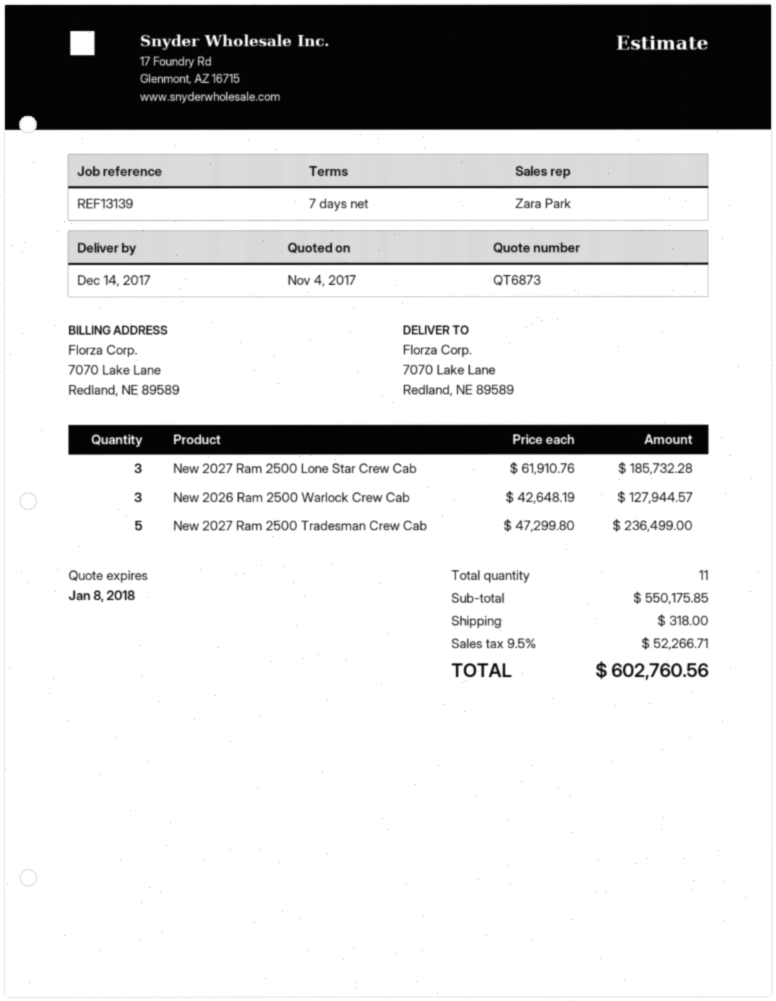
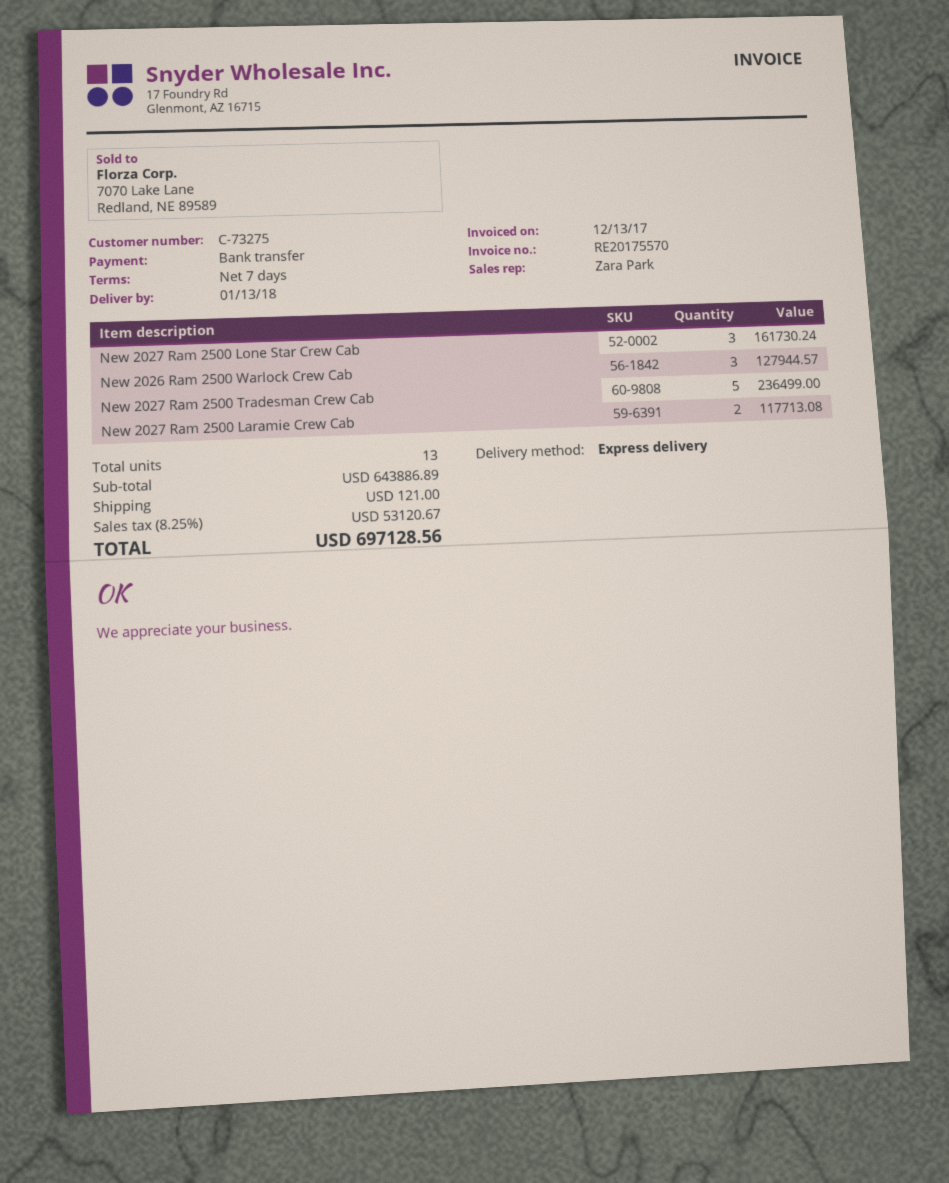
delivery date: 2017-12-14 -> 2018-01-13
New 2027 Ram 2500 Lone Star Crew Cab: 3 for 185732.28 -> 3 for 161730.24
New 2027 Ram 2500 Laramie Crew Cab: none -> 2 for 117713.08
total quantity: 11 -> 13
subtotal: 550175.85 -> 643886.89
shipping: 318.00 -> 121.00
tax: 9.5% = 52266.71 -> 8.25% = 53120.67
total: 602760.56 -> 697128.56

